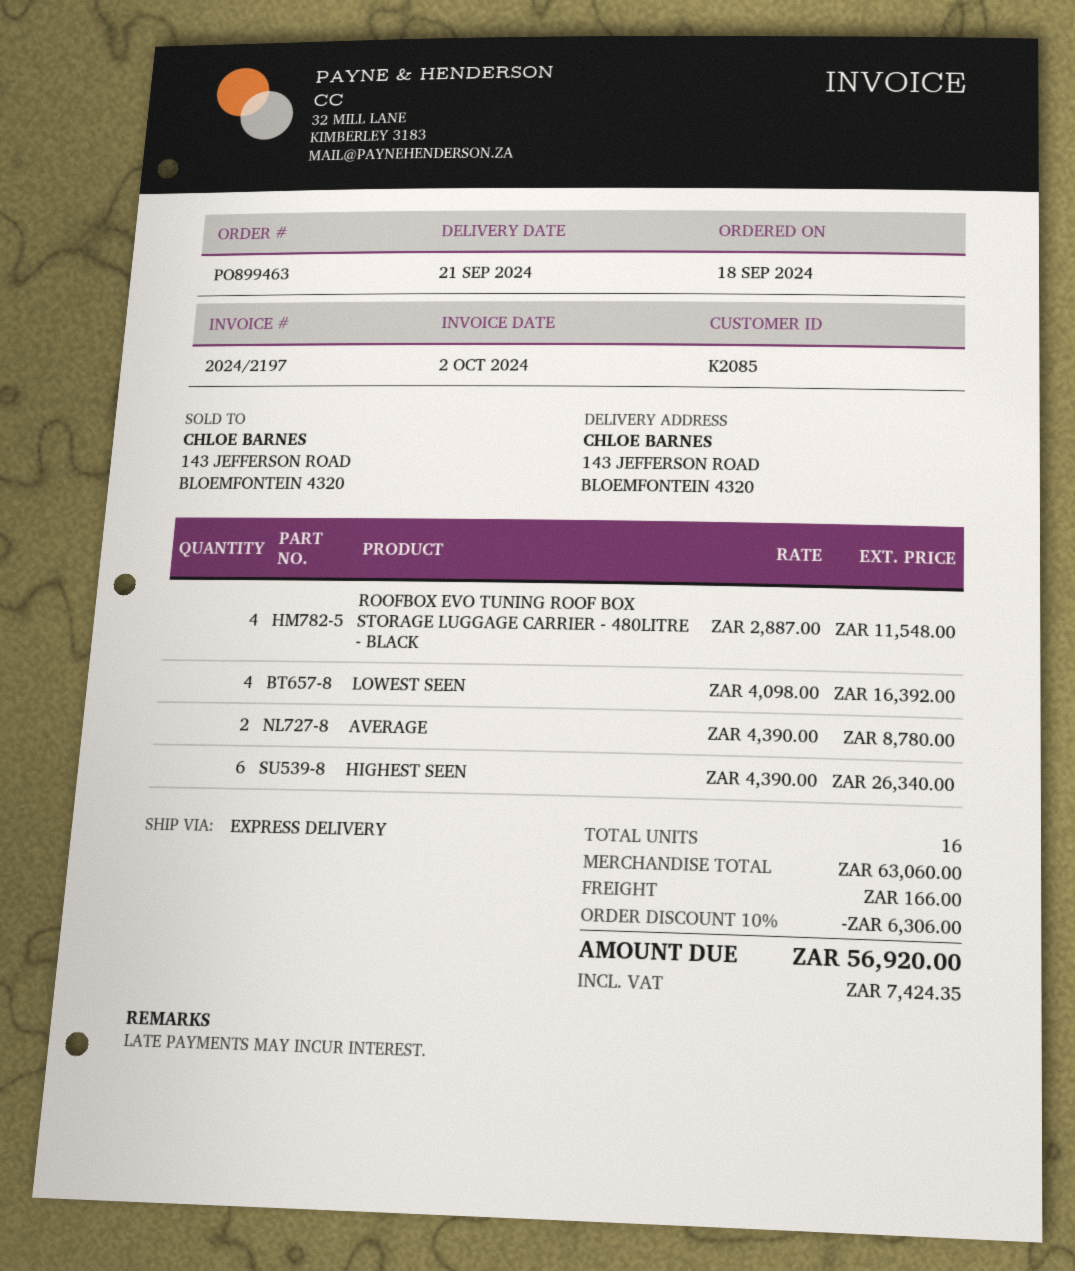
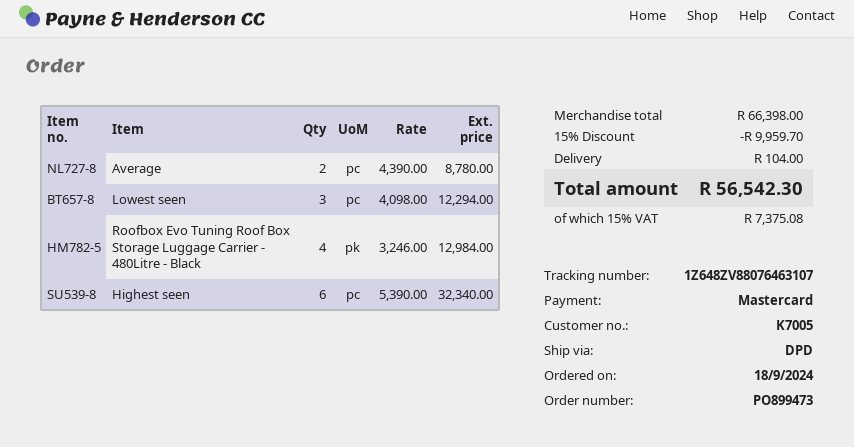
order number: PO899463 -> PO899473
customer number: K2085 -> K7005
shipping method: express -> DPD
ROOFBOX EVO TUNING ROOF BOX STORAGE LUGGAGE CARRIER - 480LITRE - BLACK: 4 x 2887.00 = 11548.00 -> 4 x 3246.00 = 12984.00
LOWEST SEEN: 4 x 4098.00 = 16392.00 -> 3 x 4098.00 = 12294.00
HIGHEST SEEN: 6 x 4390.00 = 26340.00 -> 6 x 5390.00 = 32340.00
subtotal: 63060.00 -> 66398.00
discount: 10% = 6306.00 -> 15% = 9959.70
shipping: 166.00 -> 104.00
tax: 7424.35 -> 7375.08
total: 56920.00 -> 56542.30

